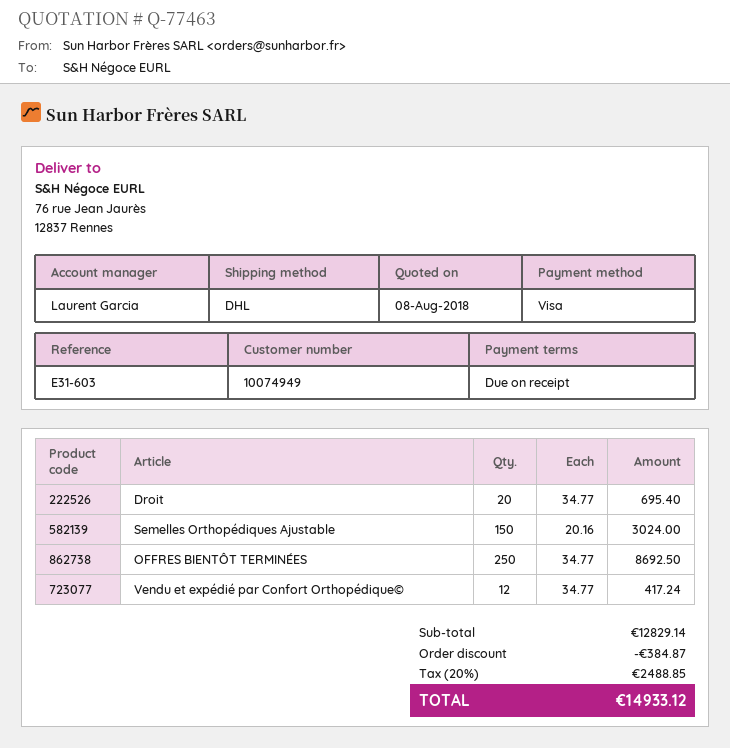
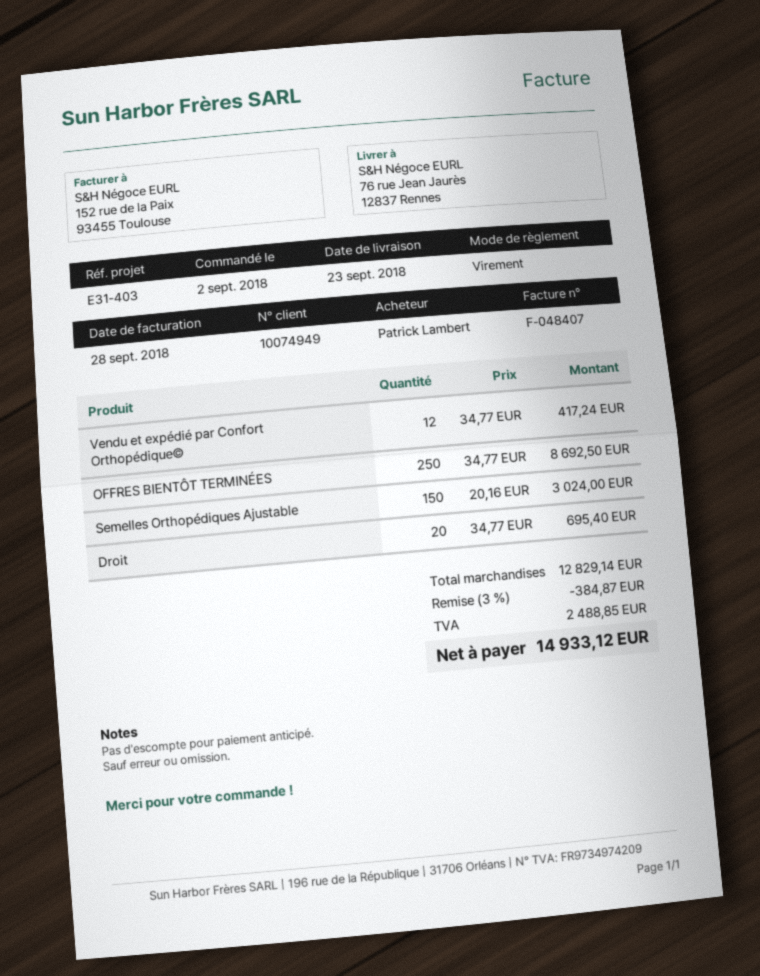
reference: E31-603 -> E31-403
payment method: Visa -> bank transfer

